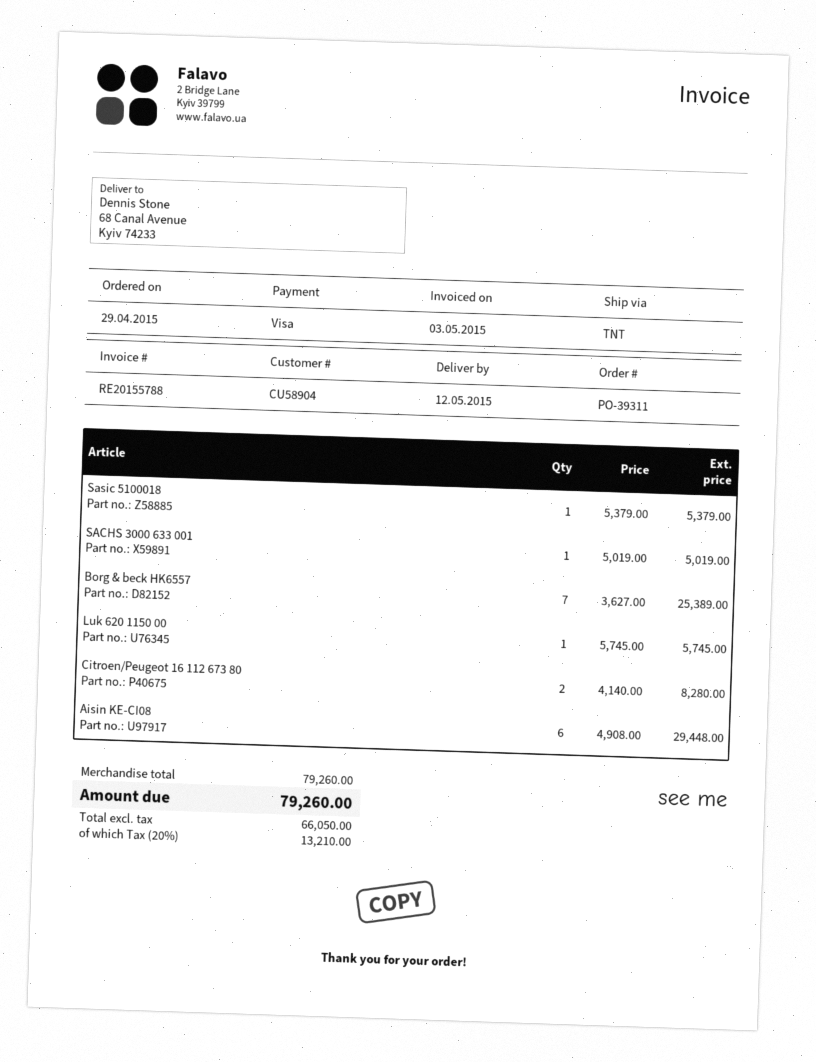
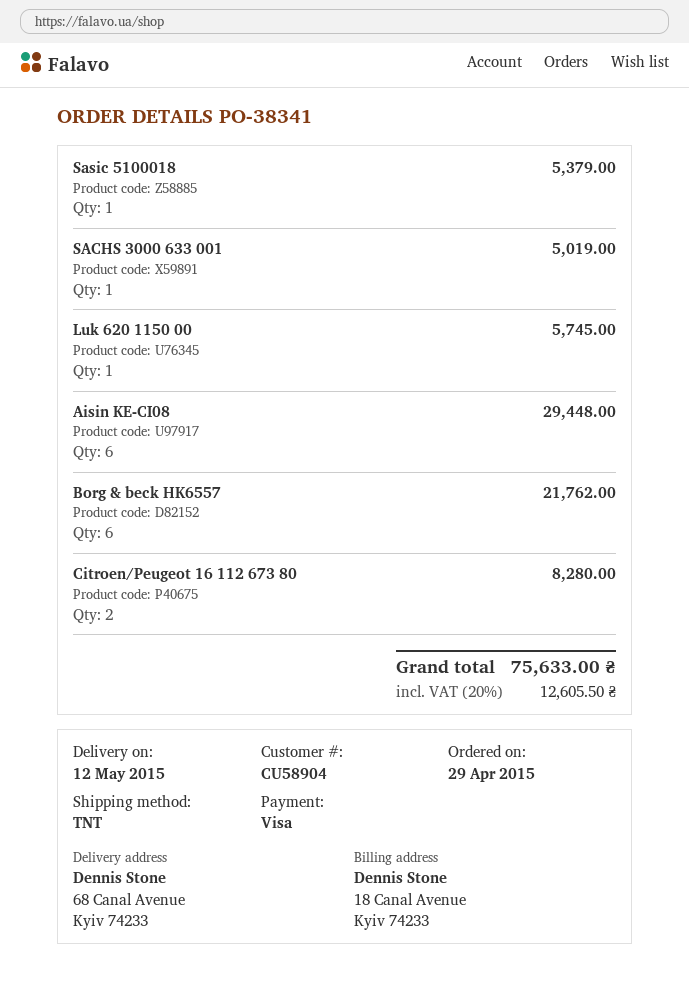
order number: PO-39311 -> PO-38341
Borg & beck HK6557: 7 for 25389.00 -> 6 for 21762.00
tax: 20% = 13210.00 -> 20% = 12605.50
total: 79260.00 -> 75633.00

